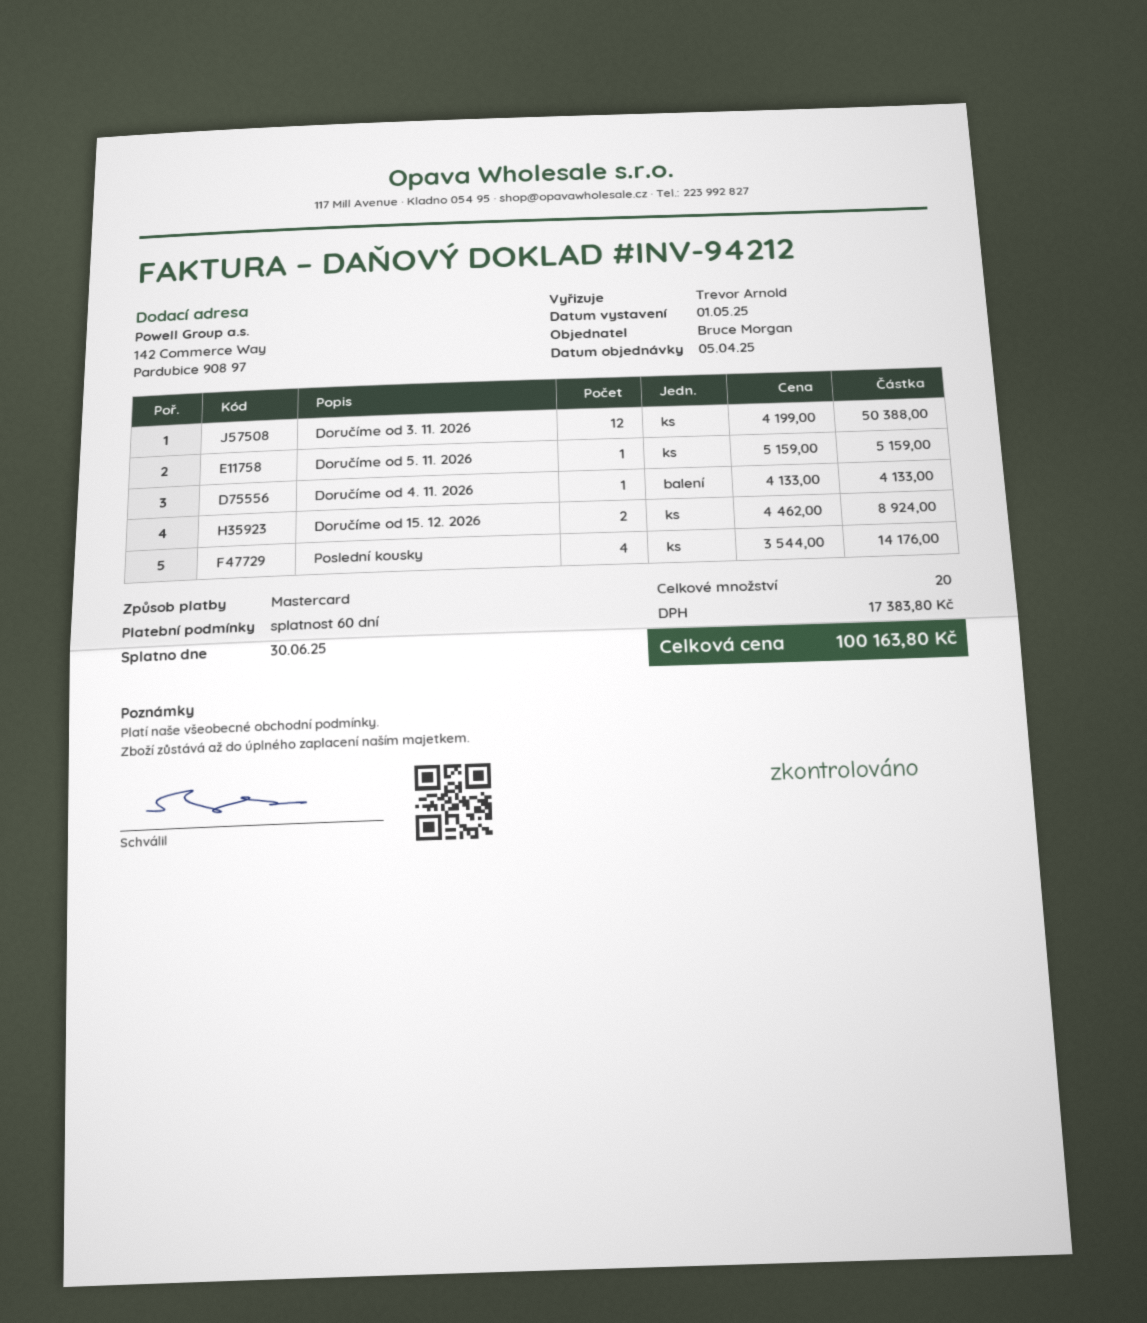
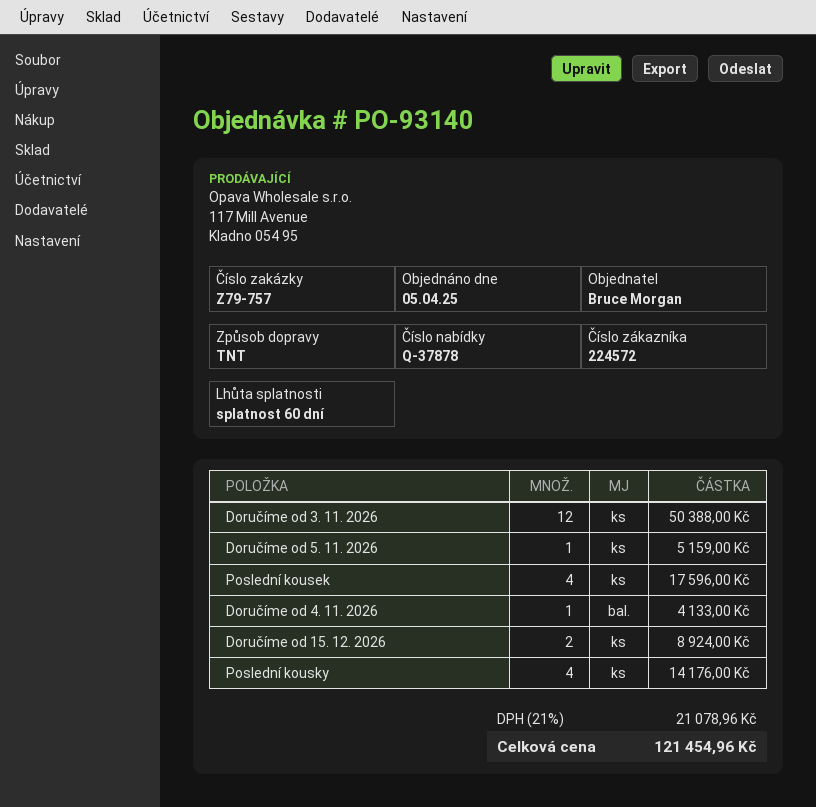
Poslední kousek: none -> 4 for 17596.00
tax: 17383.80 -> 21078.96
total: 100163.80 -> 121454.96

